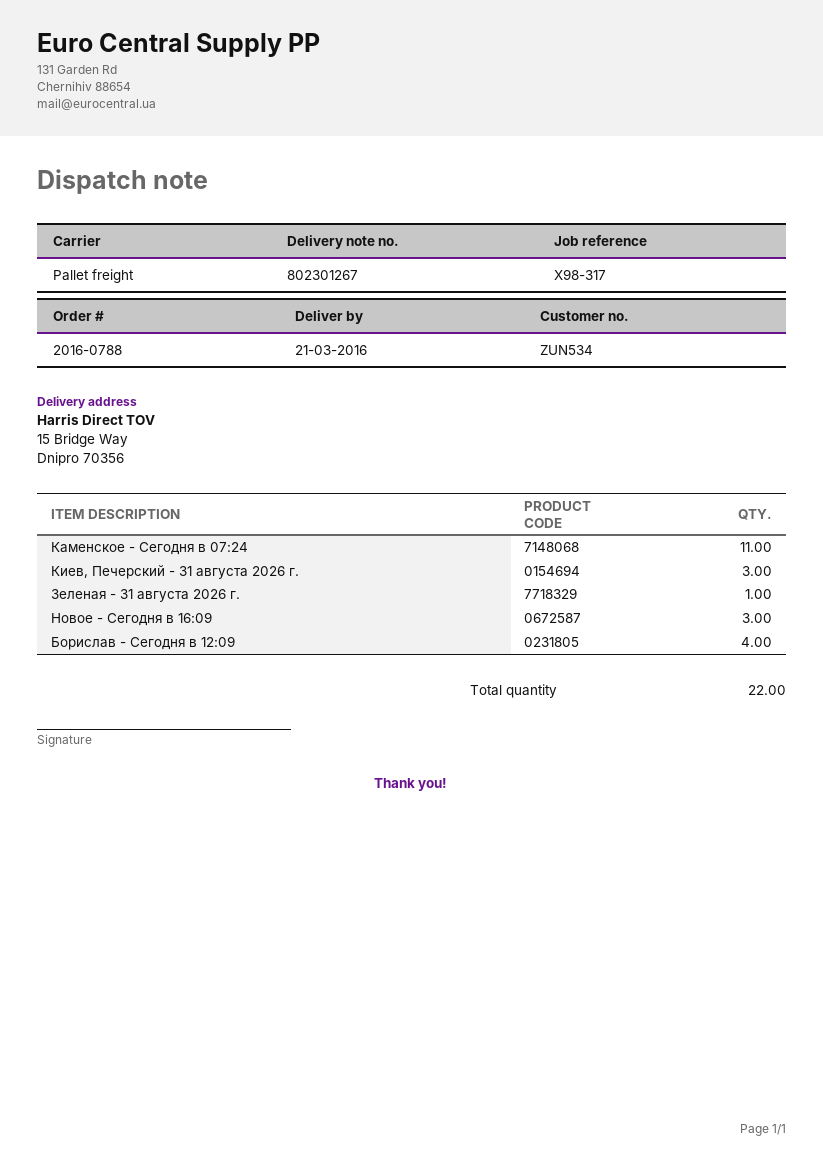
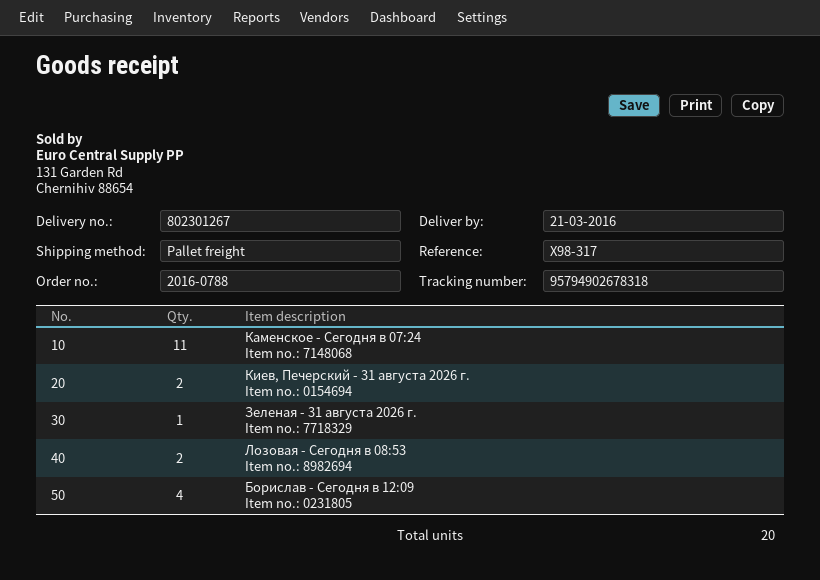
Киев, Печерский - 31 августа 2026 г.: 3 -> 2
Новое - Сегодня в 16:09: 3 -> none
Лозовая - Сегодня в 08:53: none -> 2
total quantity: 22 -> 20

